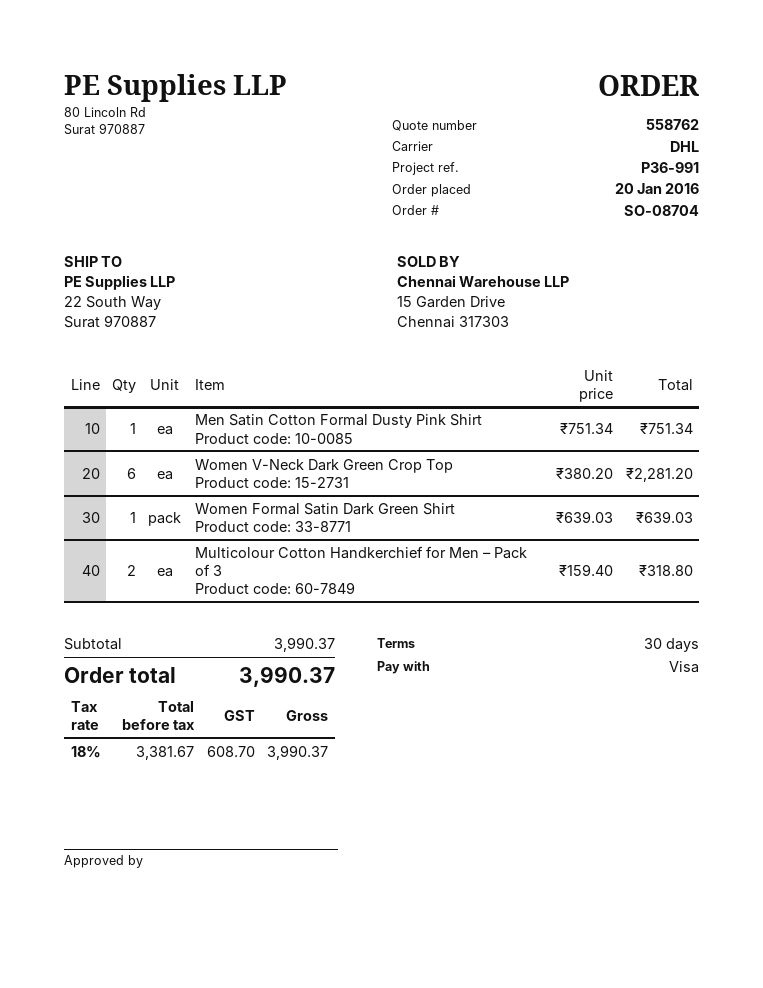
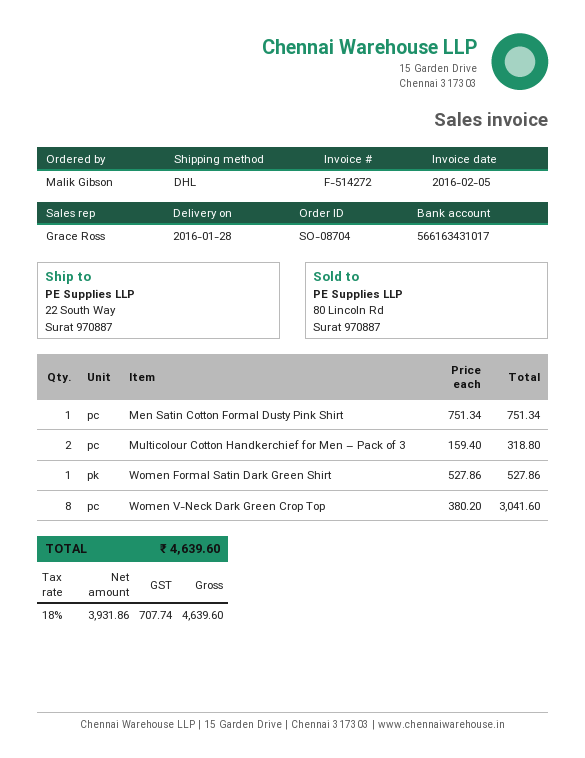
Women V-Neck Dark Green Crop Top: 6 x 380.20 = 2281.20 -> 8 x 380.20 = 3041.60
Women Formal Satin Dark Green Shirt: 1 x 639.03 = 639.03 -> 1 x 527.86 = 527.86
net: 3381.67 -> 3931.86
tax: 18% = 608.70 -> 18% = 707.74
total: 3990.37 -> 4639.60

